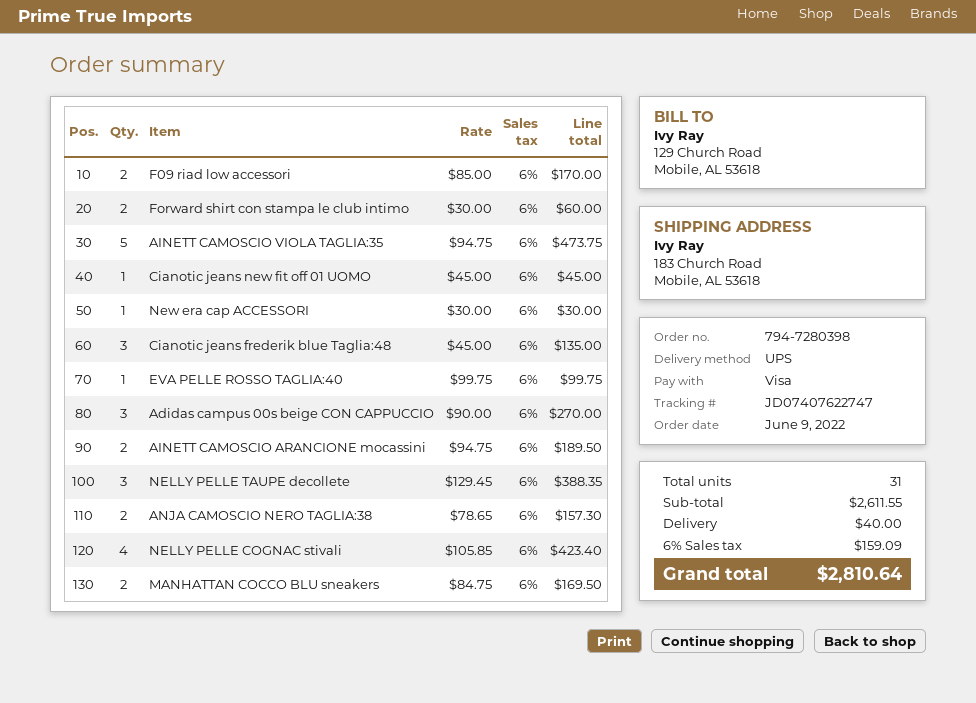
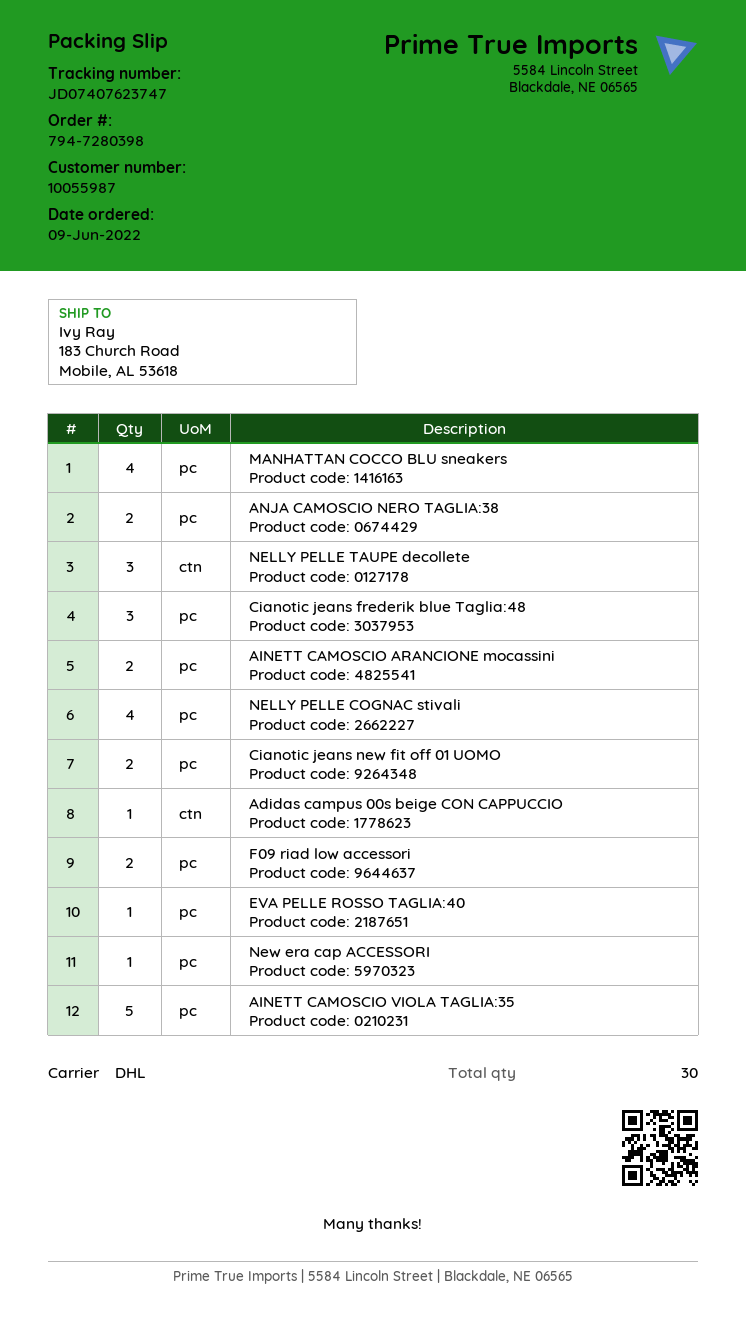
shipping method: UPS -> DHL
tracking number: JD07407622747 -> JD07407623747
Forward shirt con stampa le club intimo: 2 -> none
Cianotic jeans new fit off 01 UOMO: 1 -> 2
Adidas campus 00s beige CON CAPPUCCIO: 3 -> 1
MANHATTAN COCCO BLU sneakers: 2 -> 4
total quantity: 31 -> 30

